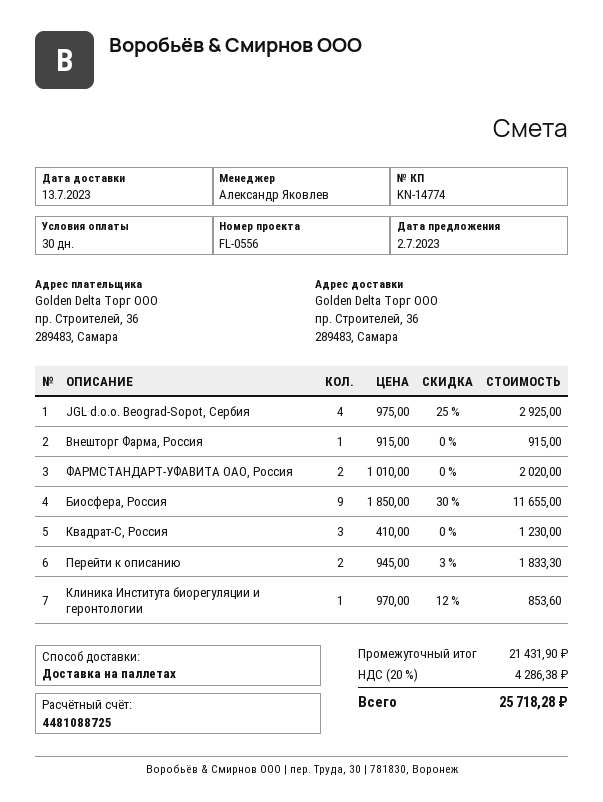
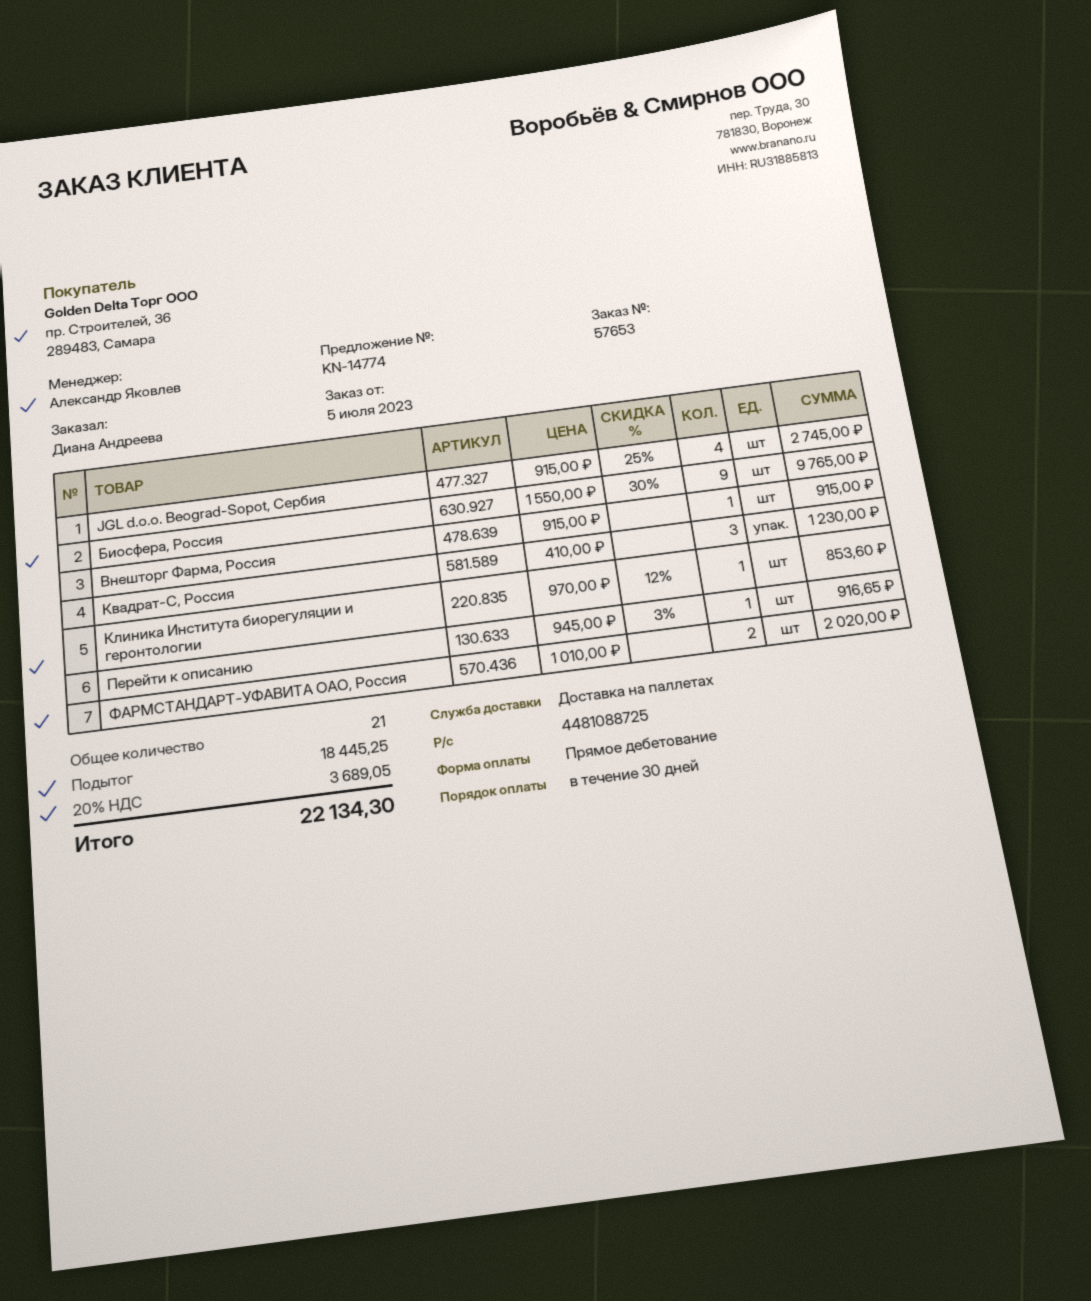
JGL d.o.o. Beograd-Sopot, Сербия: 4 x 975.00 - 25% = 2925.00 -> 4 x 915.00 - 25% = 2745.00
Биосфера, Россия: 9 x 1850.00 - 30% = 11655.00 -> 9 x 1550.00 - 30% = 9765.00
Перейти к описанию: 2 x 945.00 - 3% = 1833.30 -> 1 x 945.00 - 3% = 916.65
subtotal: 21431.90 -> 18445.25
tax: 20% = 4286.38 -> 20% = 3689.05
total: 25718.28 -> 22134.30

